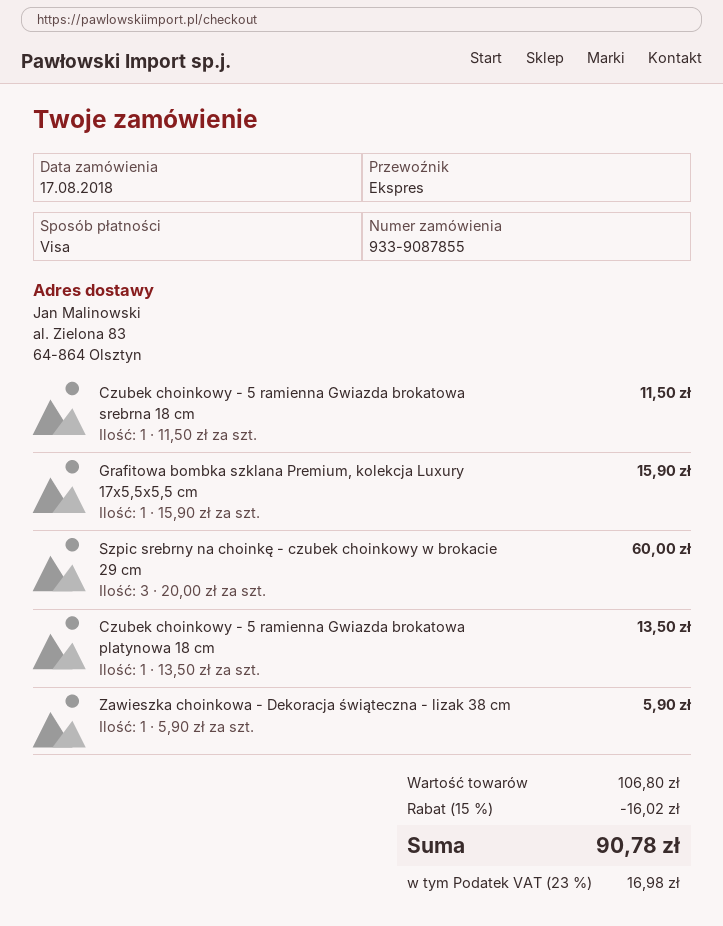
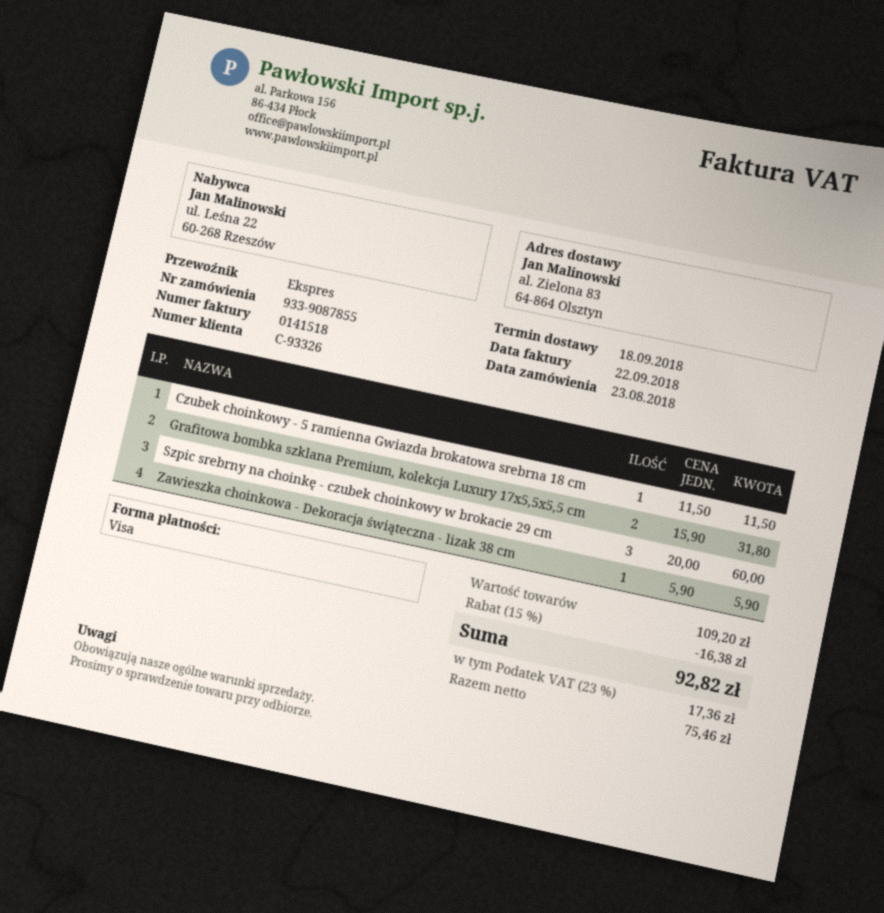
order date: 2018-08-17 -> 2018-08-23
Grafitowa bombka szklana Premium, kolekcja Luxury 17x5,5x5,5 cm: 1 x 15.90 = 15.90 -> 2 x 15.90 = 31.80
Czubek choinkowy - 5 ramienna Gwiazda brokatowa platynowa 18 cm: 1 x 13.50 = 13.50 -> none
subtotal: 106.80 -> 109.20
discount: 15% = 16.02 -> 15% = 16.38
tax: 23% = 16.98 -> 23% = 17.36
total: 90.78 -> 92.82

